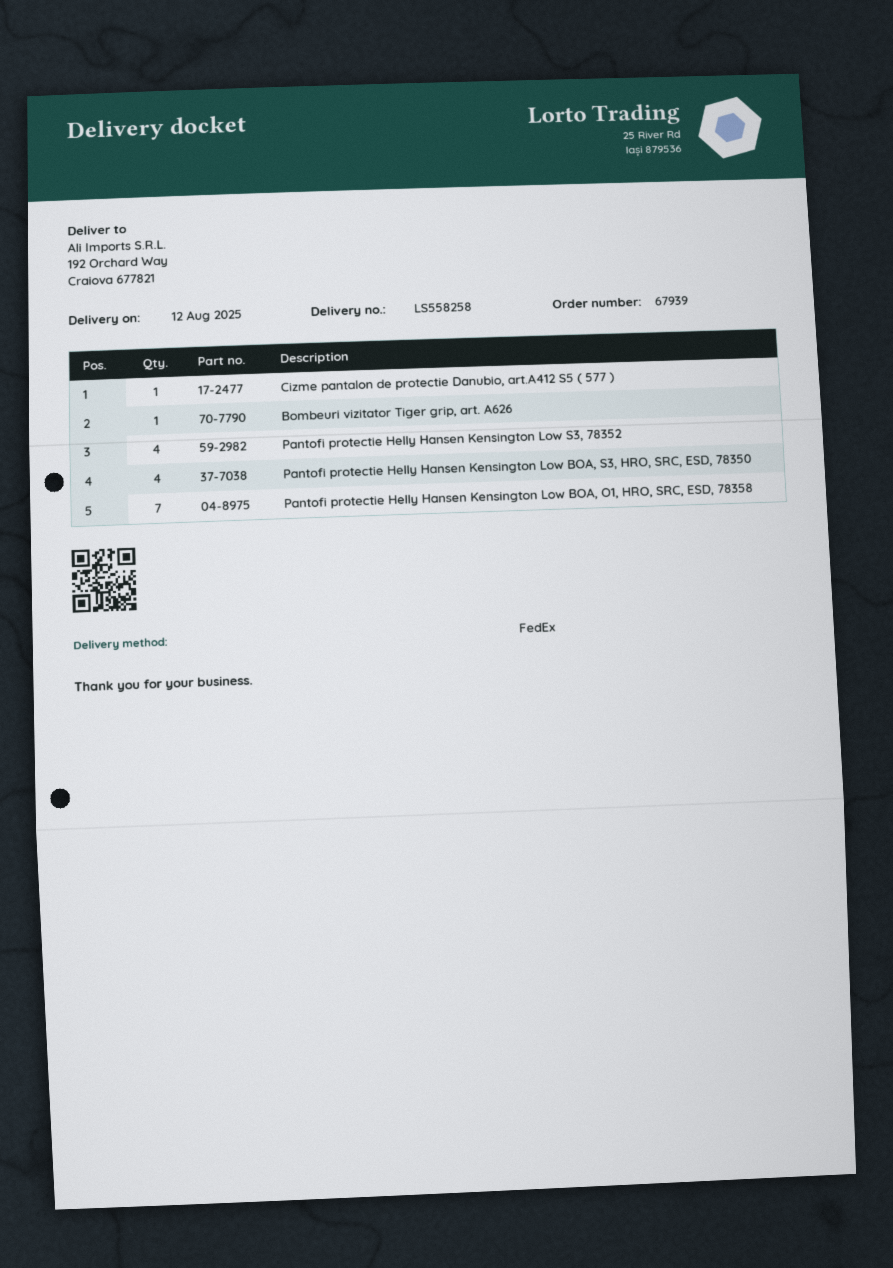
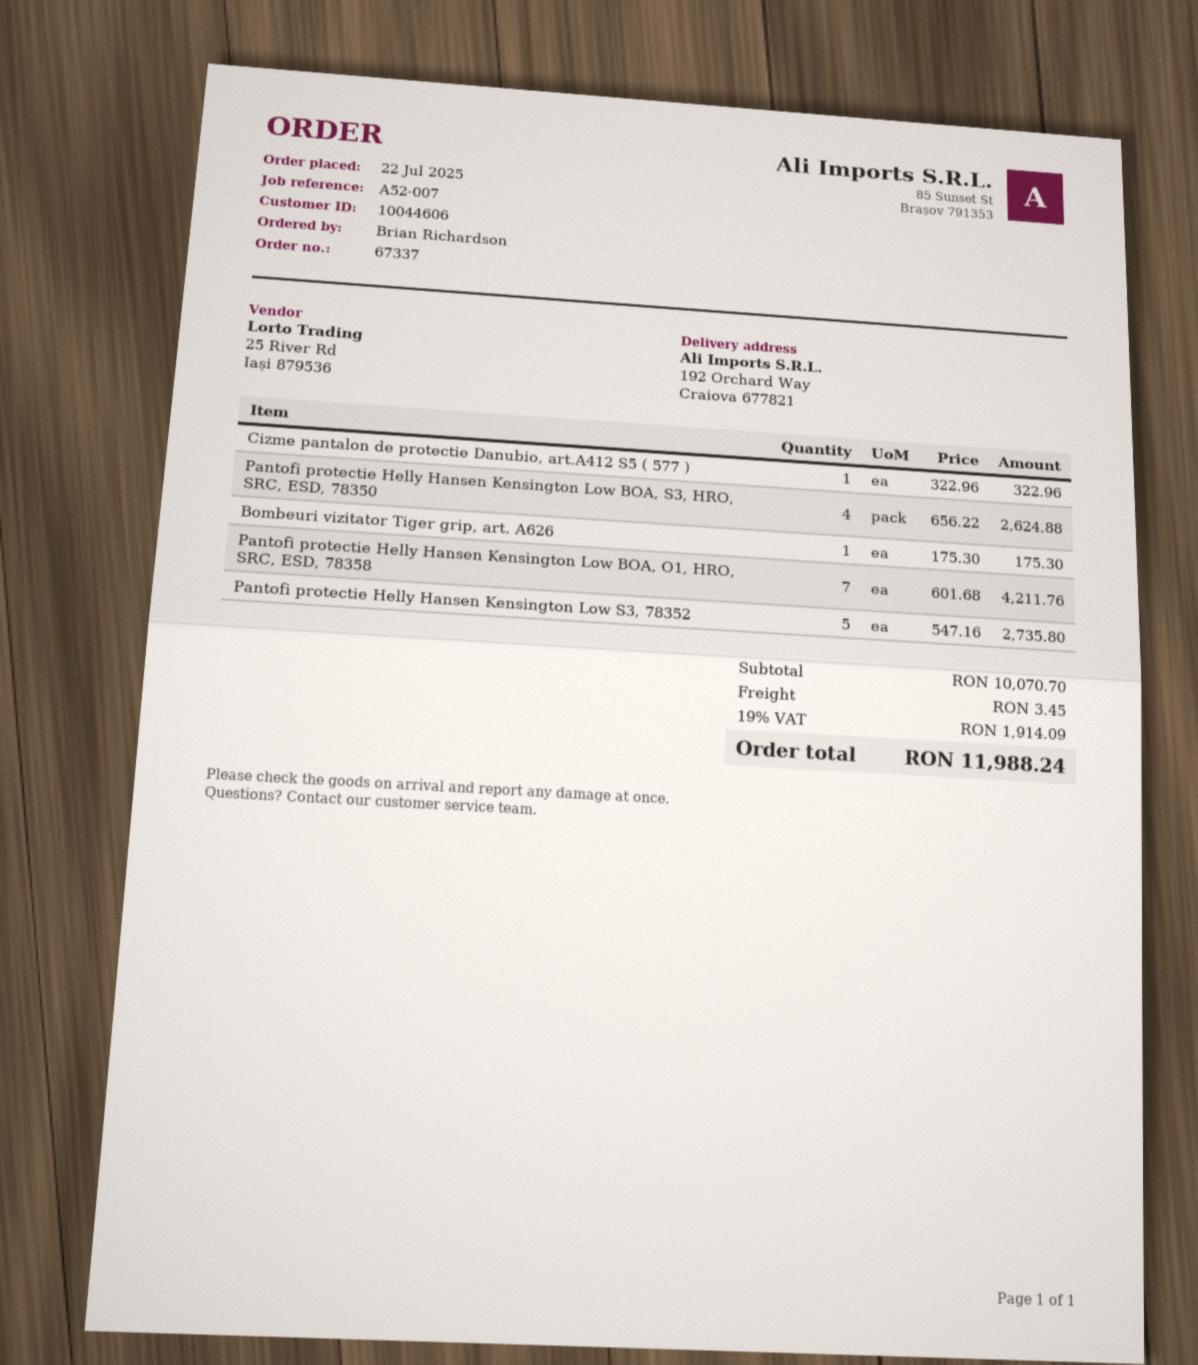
order number: 67939 -> 67337
Pantofi protectie Helly Hansen Kensington Low S3, 78352: 4 -> 5

